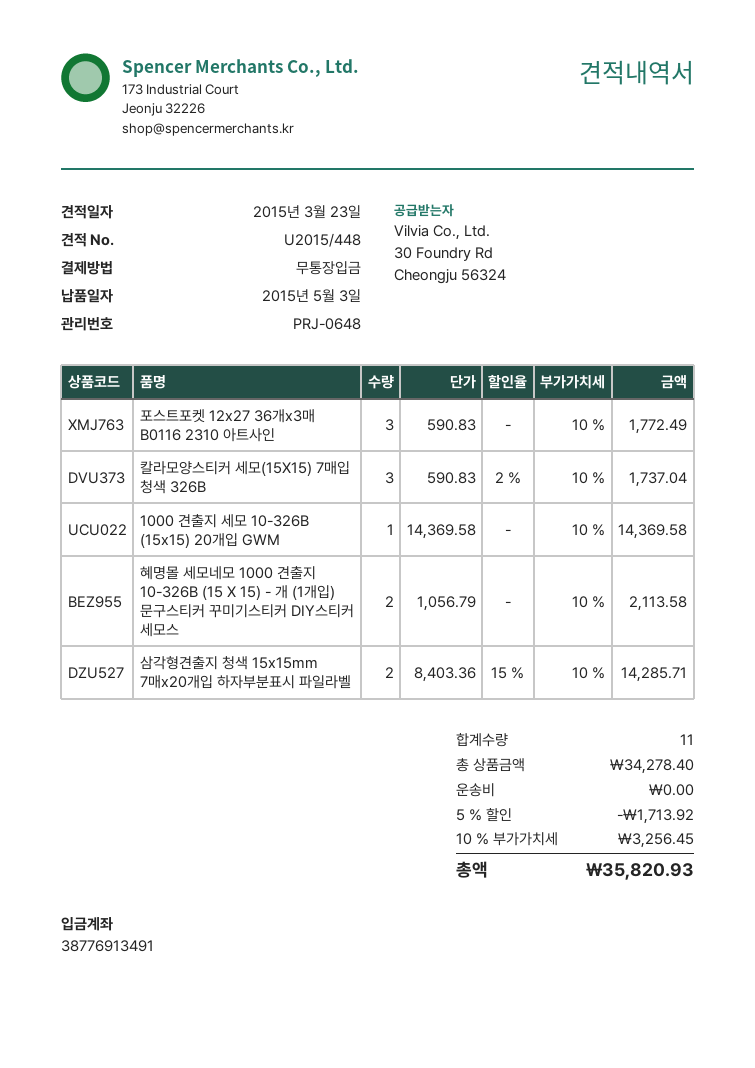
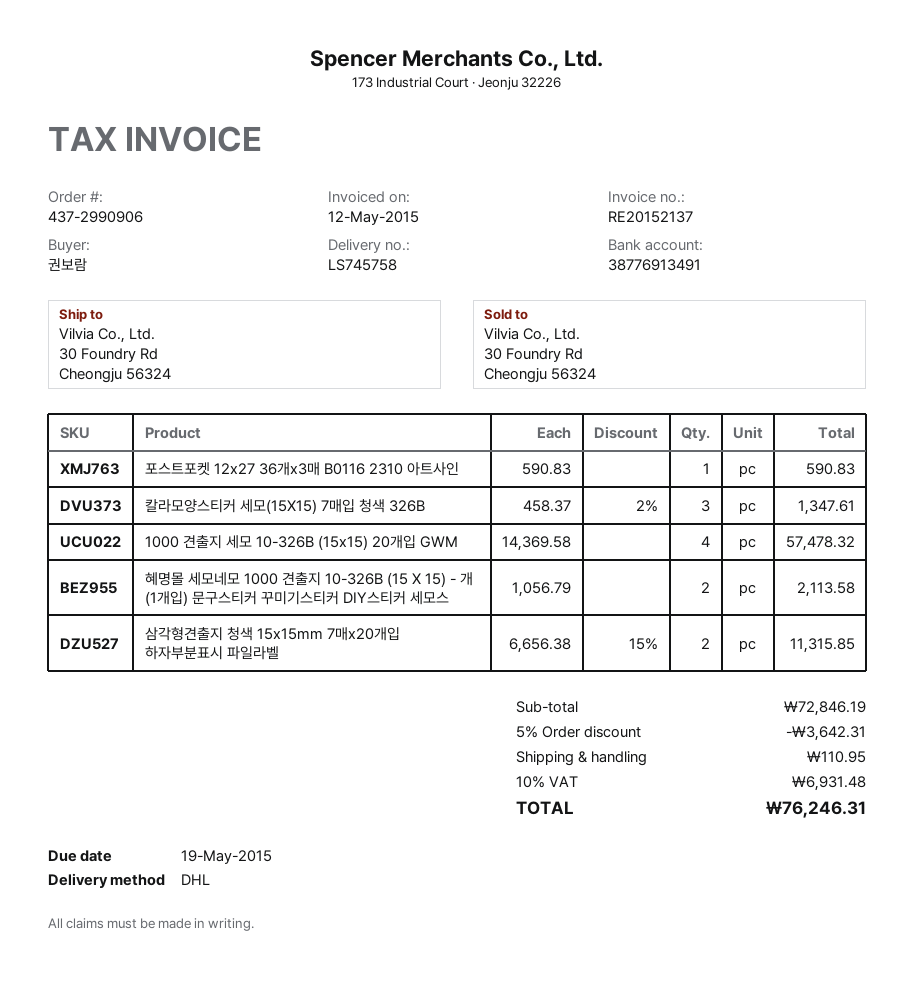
포스트포켓 12x27 36개x3매 B0116 2310 아트사인: 3 x 590.83 = 1772.49 -> 1 x 590.83 = 590.83
칼라모양스티커 세모(15X15) 7매입 청색 326B: 3 x 590.83 - 2% = 1737.04 -> 3 x 458.37 - 2% = 1347.61
1000 견출지 세모 10-326B (15x15) 20개입 GWM: 1 x 14369.58 = 14369.58 -> 4 x 14369.58 = 57478.32
삼각형견출지 청색 15x15mm 7매x20개입 하자부분표시 파일라벨: 2 x 8403.36 - 15% = 14285.71 -> 2 x 6656.38 - 15% = 11315.85
subtotal: 34278.40 -> 72846.19
discount: 5% = 1713.92 -> 5% = 3642.31
shipping: 0.00 -> 110.95
tax: 10% = 3256.45 -> 10% = 6931.48
total: 35820.93 -> 76246.31

